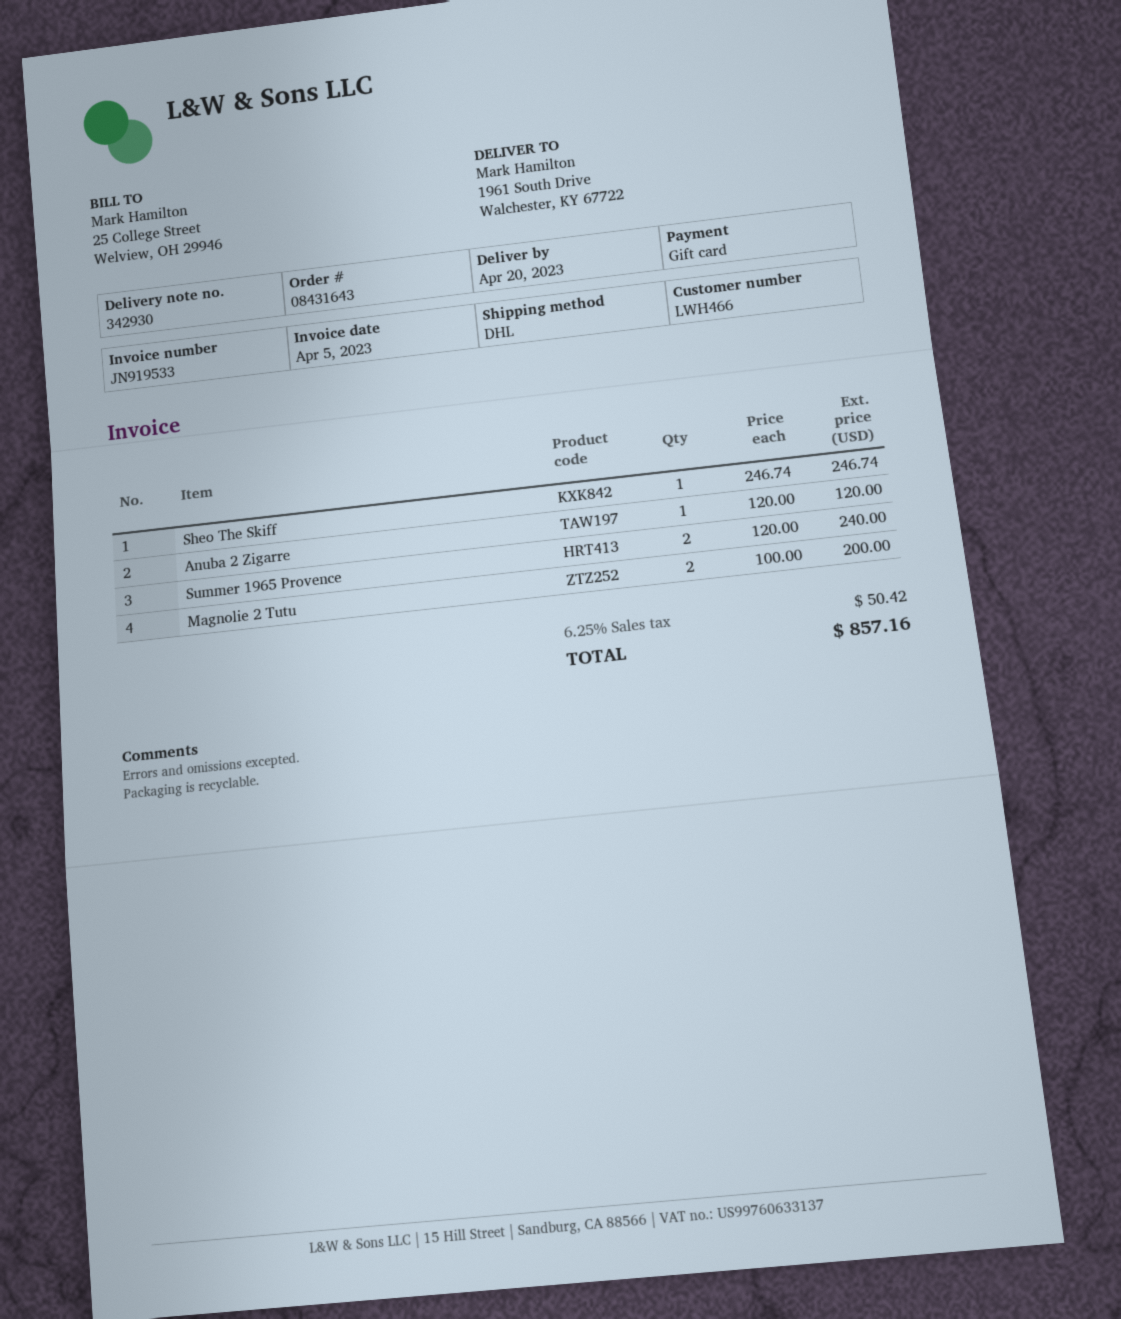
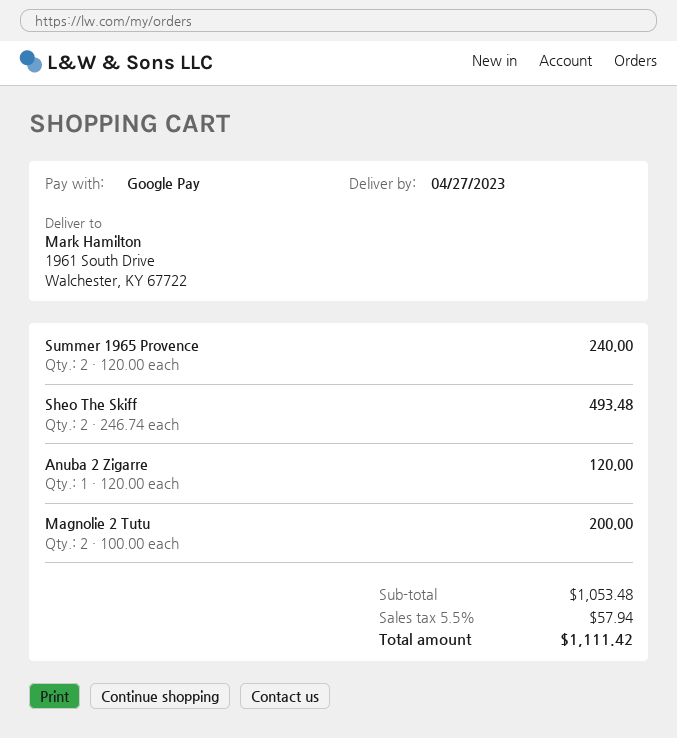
delivery date: 2023-04-20 -> 2023-04-27
payment method: gift card -> Google Pay
Sheo The Skiff: 1 x 246.74 = 246.74 -> 2 x 246.74 = 493.48
tax: 6.25% = 50.42 -> 5.5% = 57.94
total: 857.16 -> 1111.42

